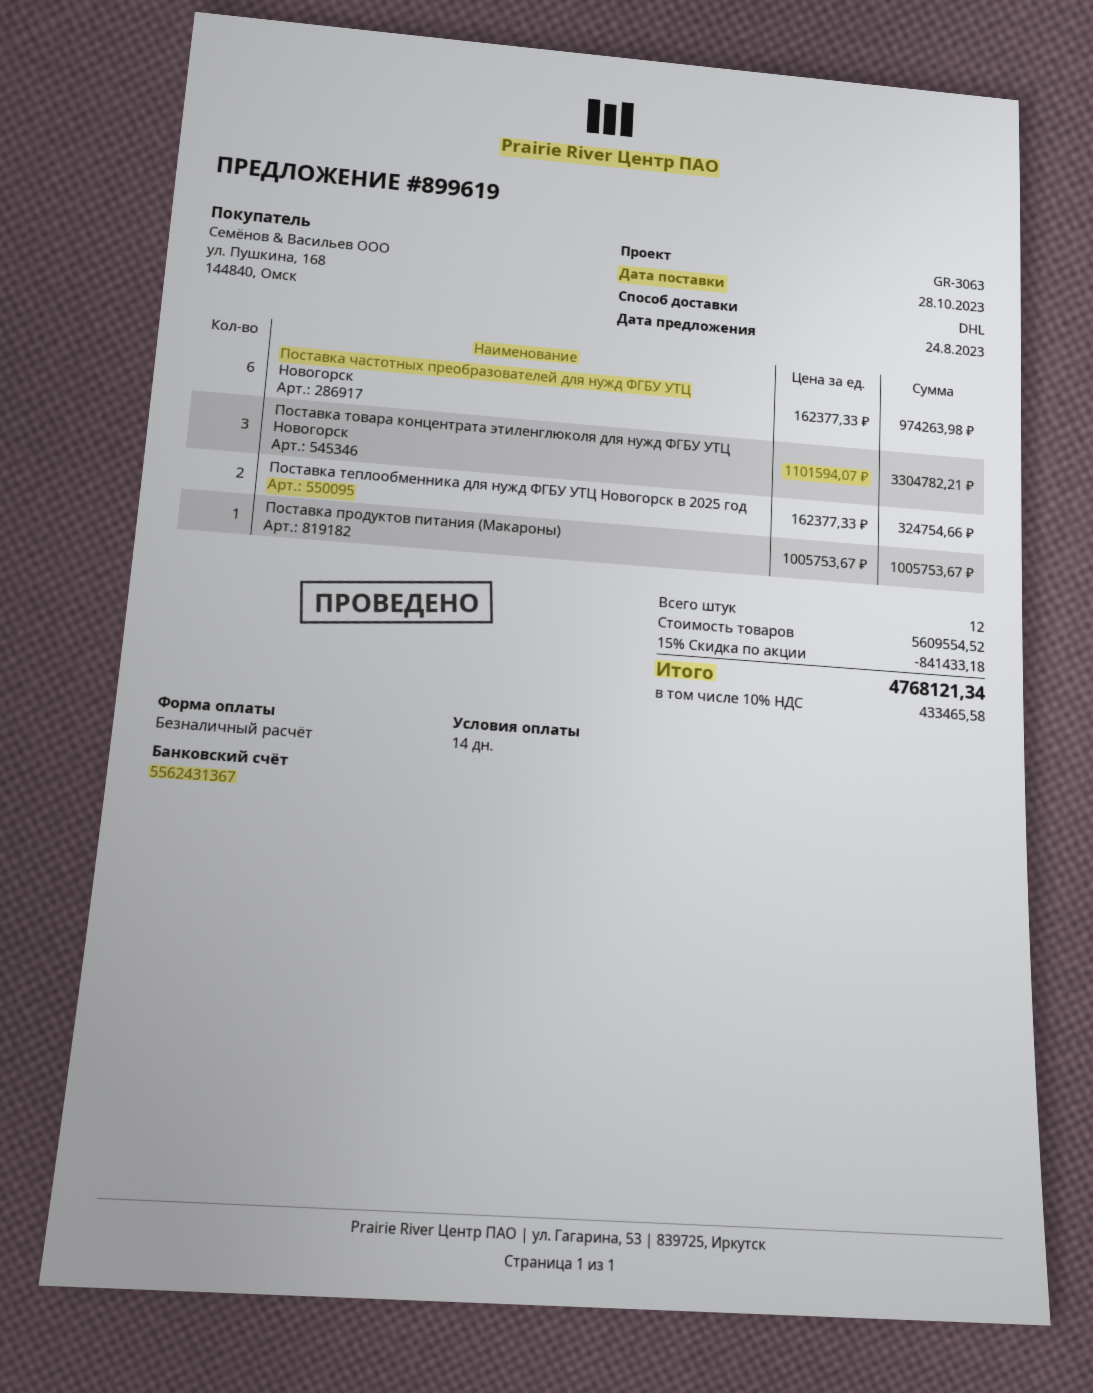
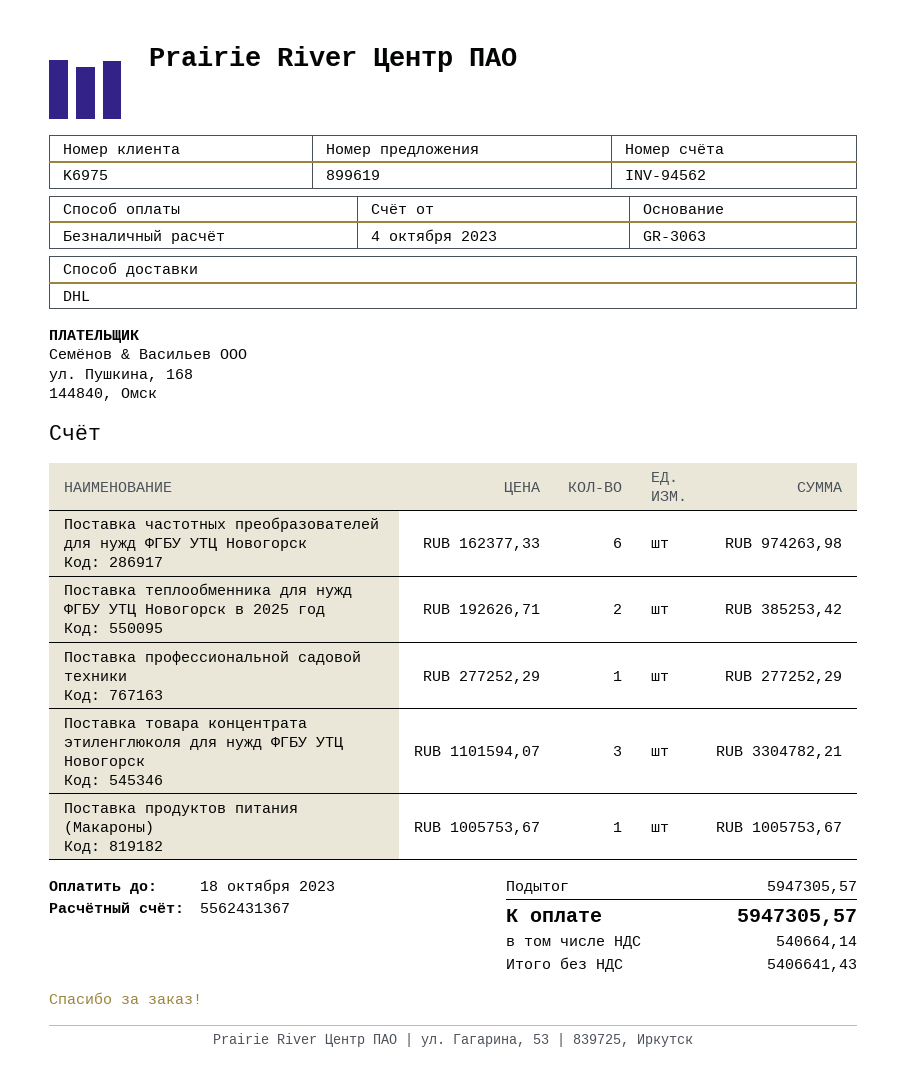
Поставка теплообменника для нужд ФГБУ УТЦ Новогорск в 2025 год: 2 x 162377.33 = 324754.66 -> 2 x 192626.71 = 385253.42
Поставка профессиональной садовой техники: none -> 1 x 277252.29 = 277252.29
subtotal: 5609554.52 -> 5947305.57
discount: 15% = 841433.18 -> none
tax: 433465.58 -> 540664.14
total: 4768121.34 -> 5947305.57

